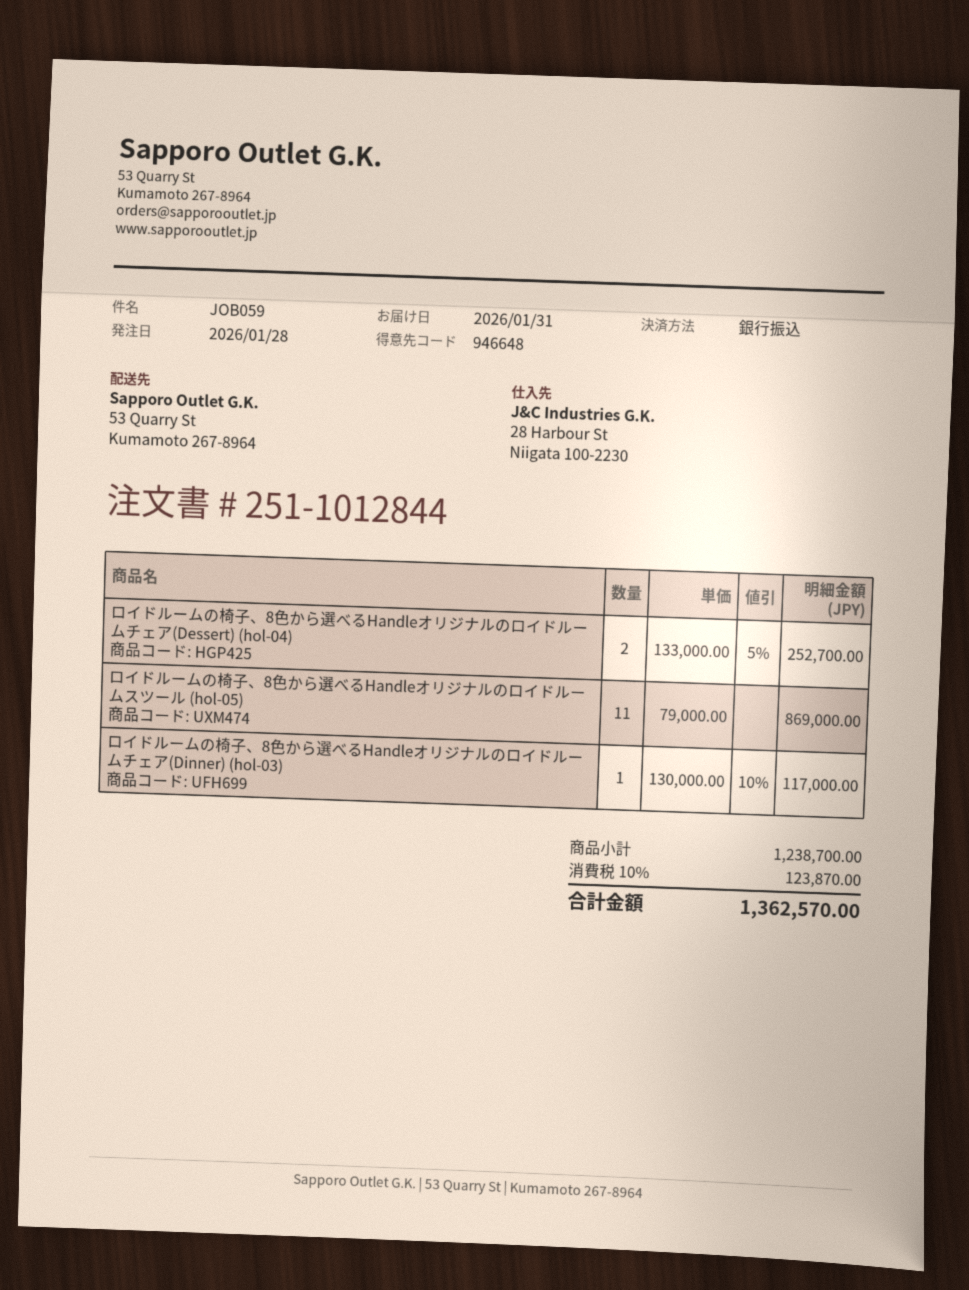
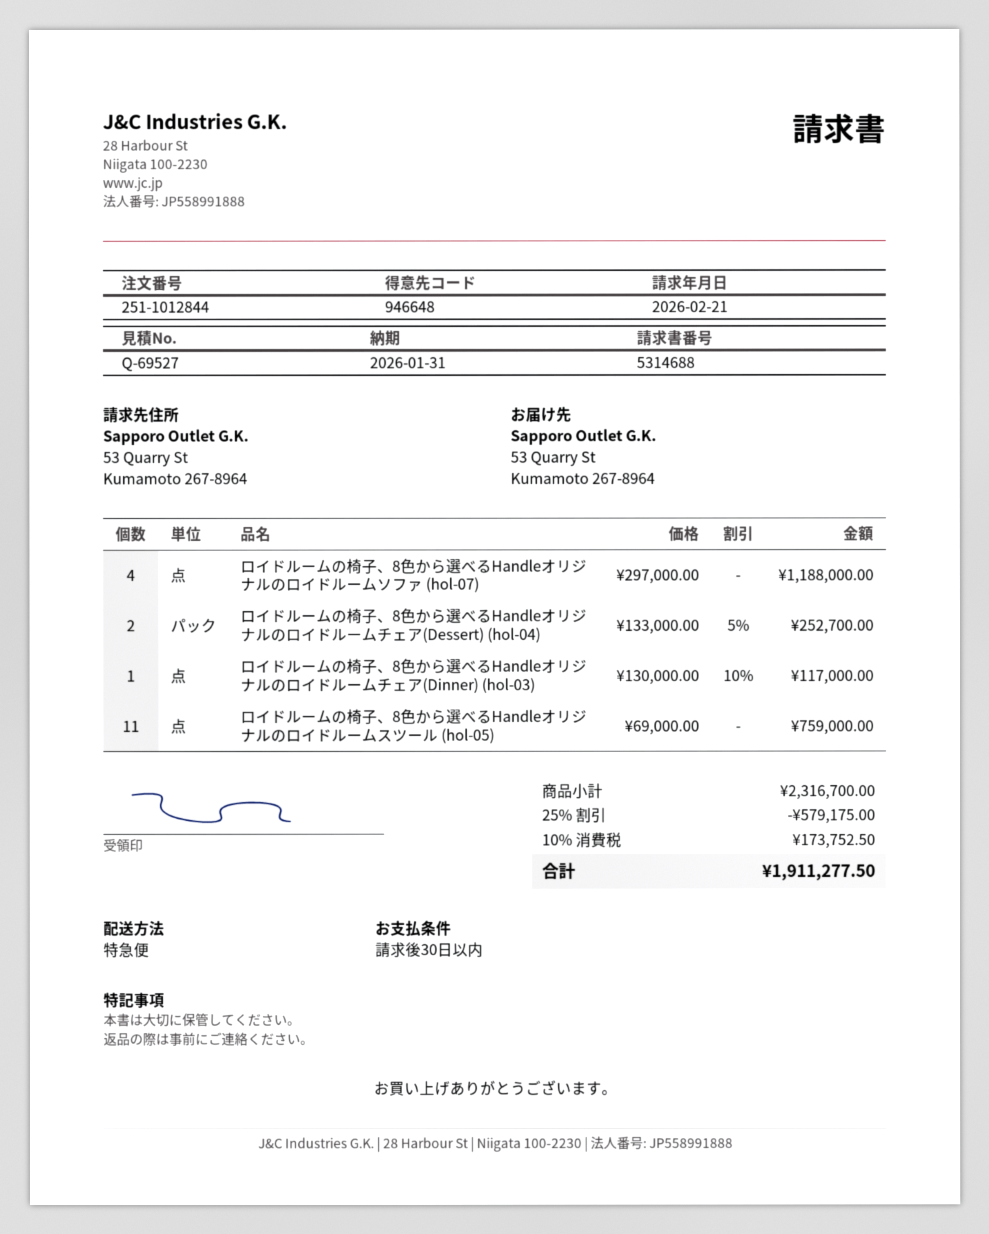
ロイドルームの椅子、8色から選べるHandleオリジナルのロイドルームスツール (hol-05): 11 x 79000.00 = 869000.00 -> 11 x 69000.00 = 759000.00
ロイドルームの椅子、8色から選べるHandleオリジナルのロイドルームソファ (hol-07): none -> 4 x 297000.00 = 1188000.00
subtotal: 1238700.00 -> 2316700.00
discount: none -> 25% = 579175.00
tax: 10% = 123870.00 -> 10% = 173752.50
total: 1362570.00 -> 1911277.50

